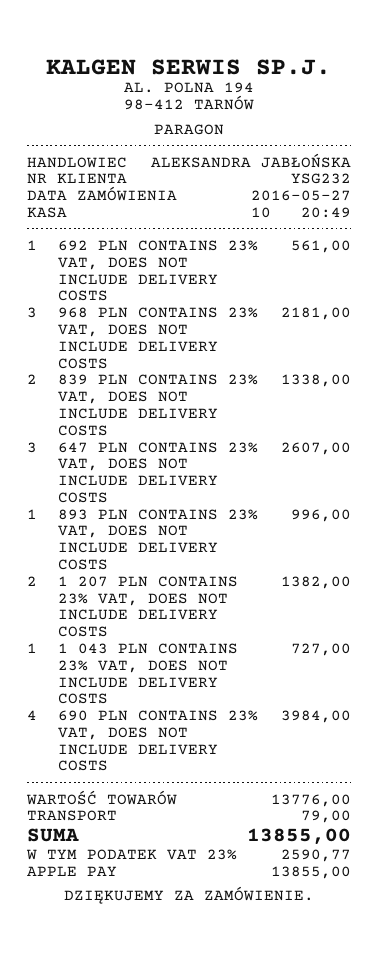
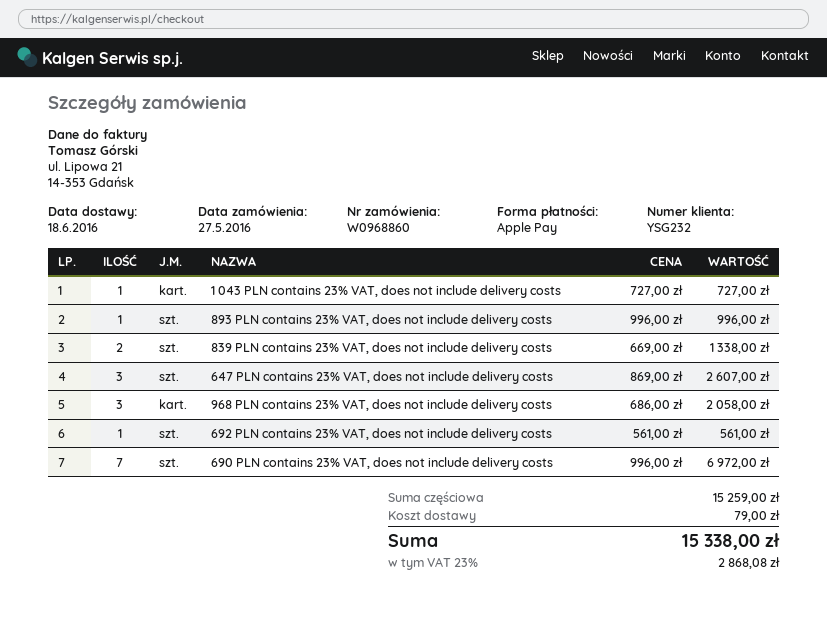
968 PLN CONTAINS 23% VAT, DOES NOT INCLUDE DELIVERY COSTS: 3 for 2181.00 -> 3 for 2058.00
1 207 PLN CONTAINS 23% VAT, DOES NOT INCLUDE DELIVERY COSTS: 2 for 1382.00 -> none
690 PLN CONTAINS 23% VAT, DOES NOT INCLUDE DELIVERY COSTS: 4 for 3984.00 -> 7 for 6972.00
subtotal: 13776.00 -> 15259.00
tax: 23% = 2590.77 -> 23% = 2868.08
total: 13855.00 -> 15338.00

